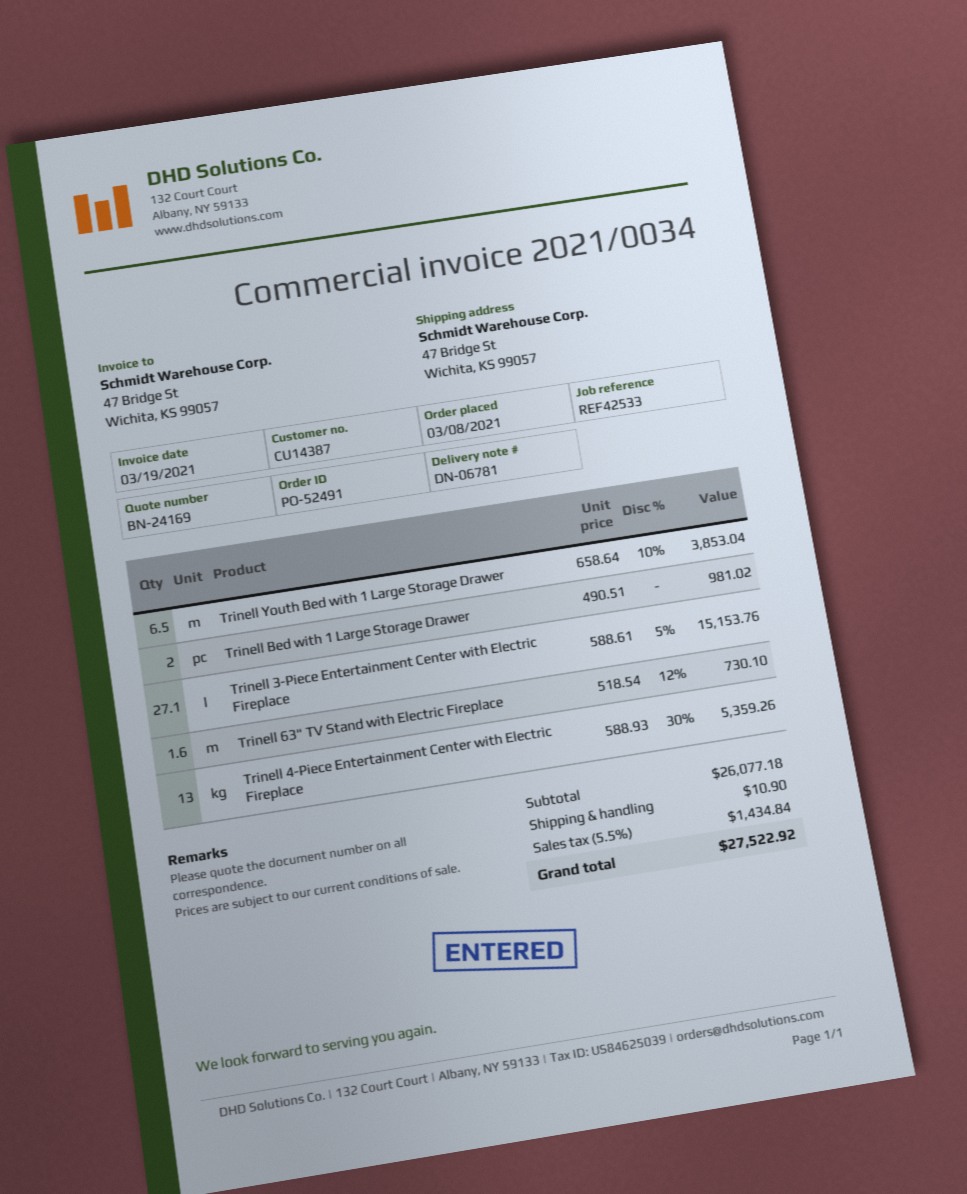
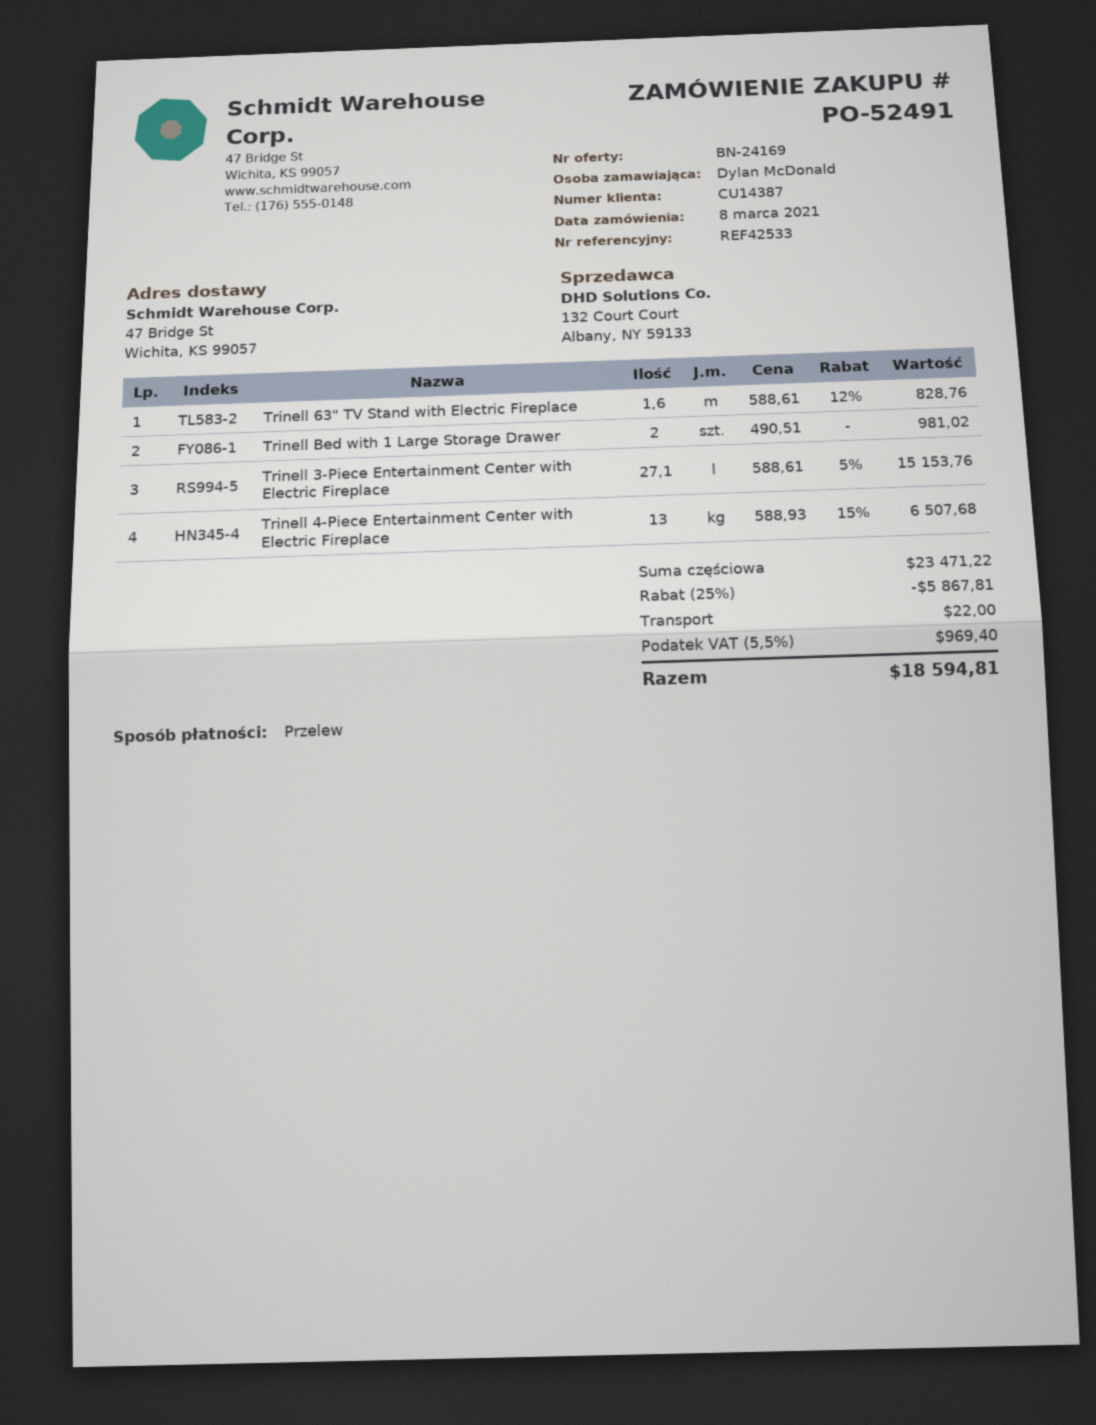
Trinell Youth Bed with 1 Large Storage Drawer: 6.5 x 658.64 - 10% = 3853.04 -> none
Trinell 63" TV Stand with Electric Fireplace: 1.6 x 518.54 - 12% = 730.10 -> 1.6 x 588.61 - 12% = 828.76
Trinell 4-Piece Entertainment Center with Electric Fireplace: 13 x 588.93 - 30% = 5359.26 -> 13 x 588.93 - 15% = 6507.68
subtotal: 26077.18 -> 23471.22
discount: none -> 25% = 5867.81
shipping: 10.90 -> 22.00
tax: 5.5% = 1434.84 -> 5.5% = 969.40
total: 27522.92 -> 18594.81

